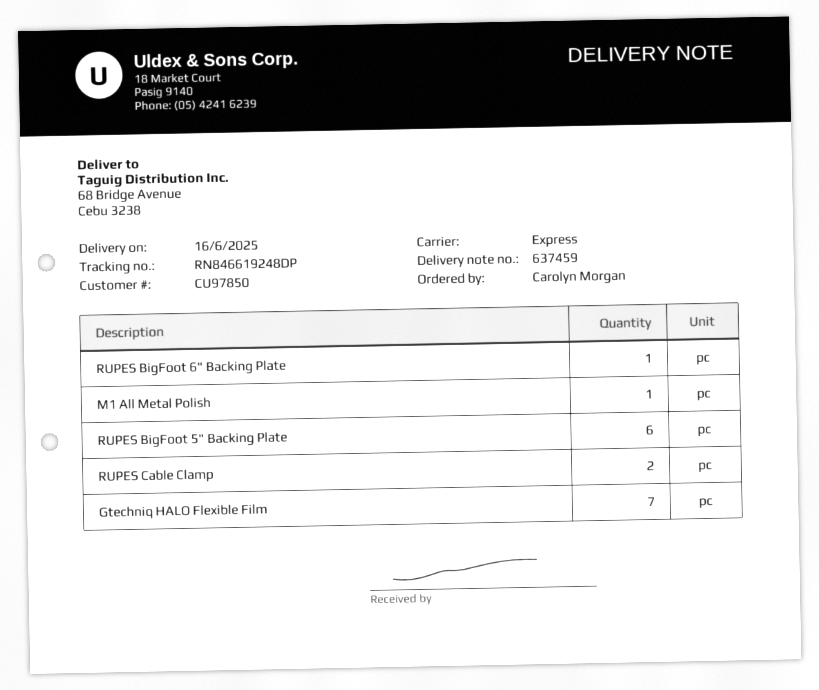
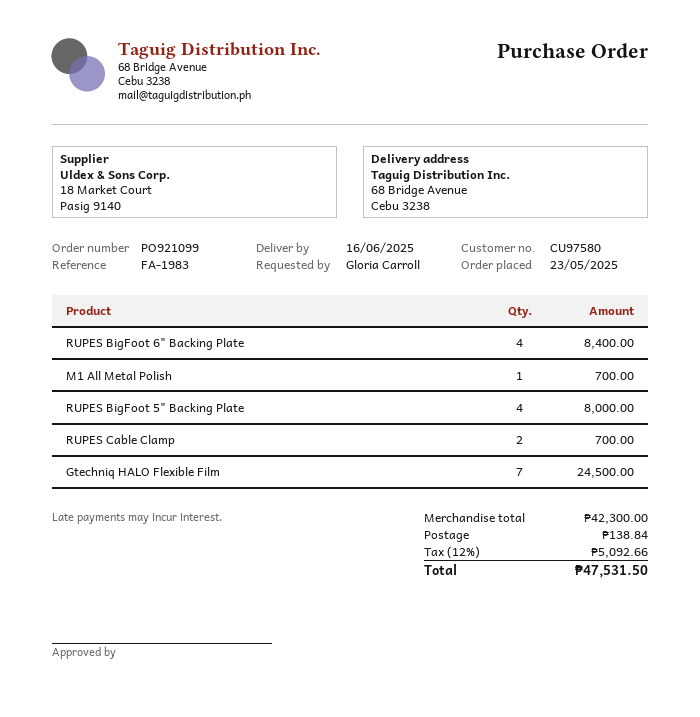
customer number: CU97850 -> CU97580
ordered by: Carolyn Morgan -> Gloria Carroll
RUPES BigFoot 6" Backing Plate: 1 -> 4
RUPES BigFoot 5" Backing Plate: 6 -> 4

